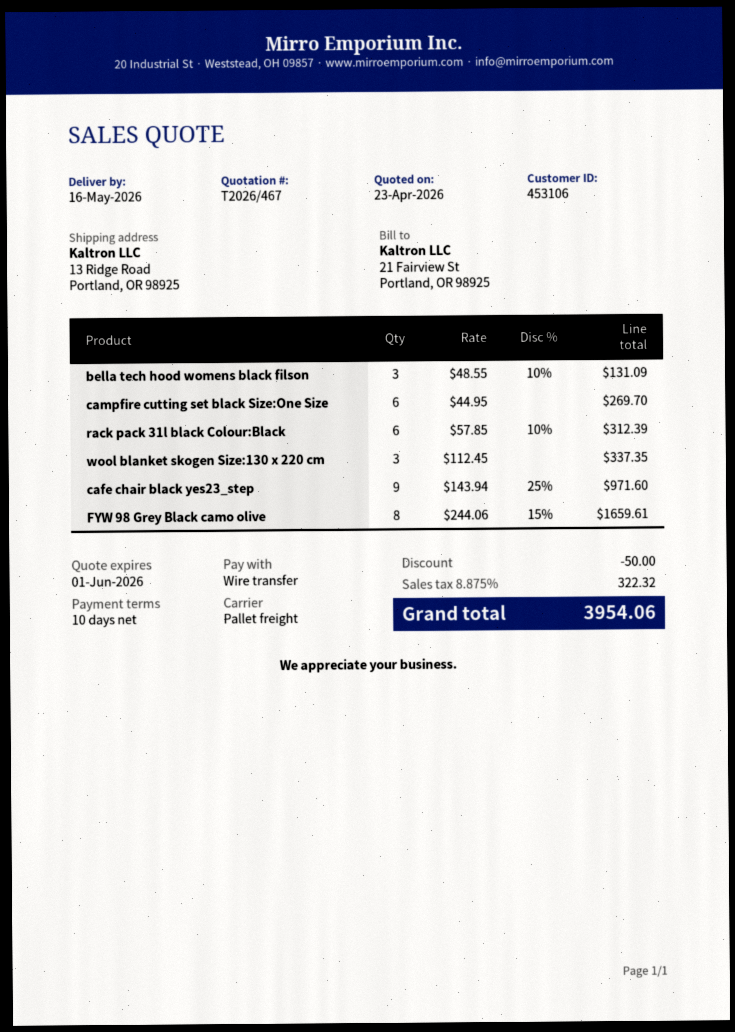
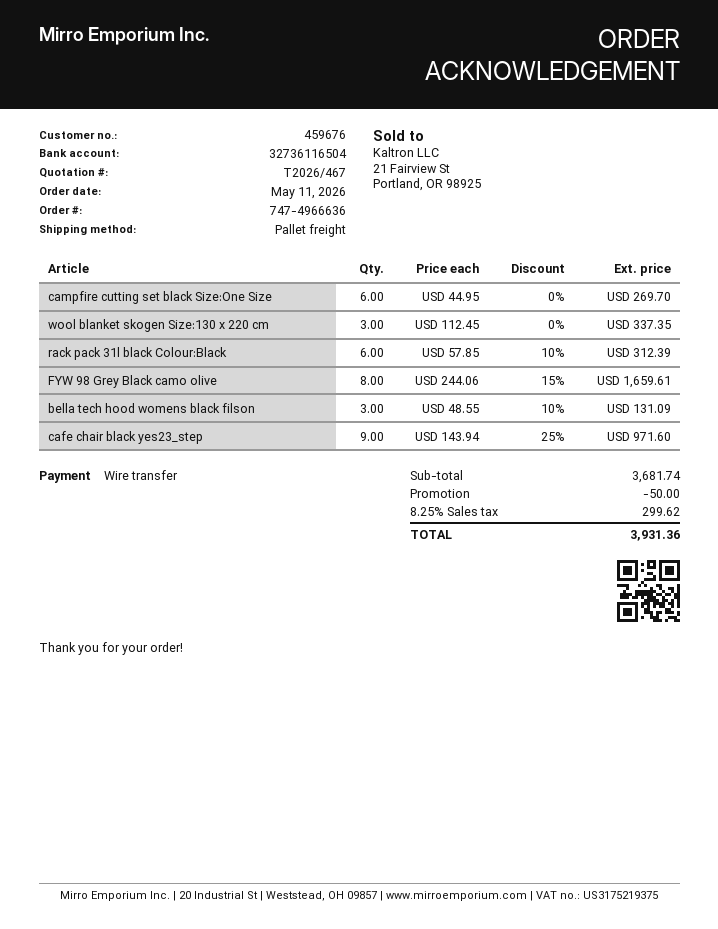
customer number: 453106 -> 459676
tax: 8.875% = 322.32 -> 8.25% = 299.62
total: 3954.06 -> 3931.36

